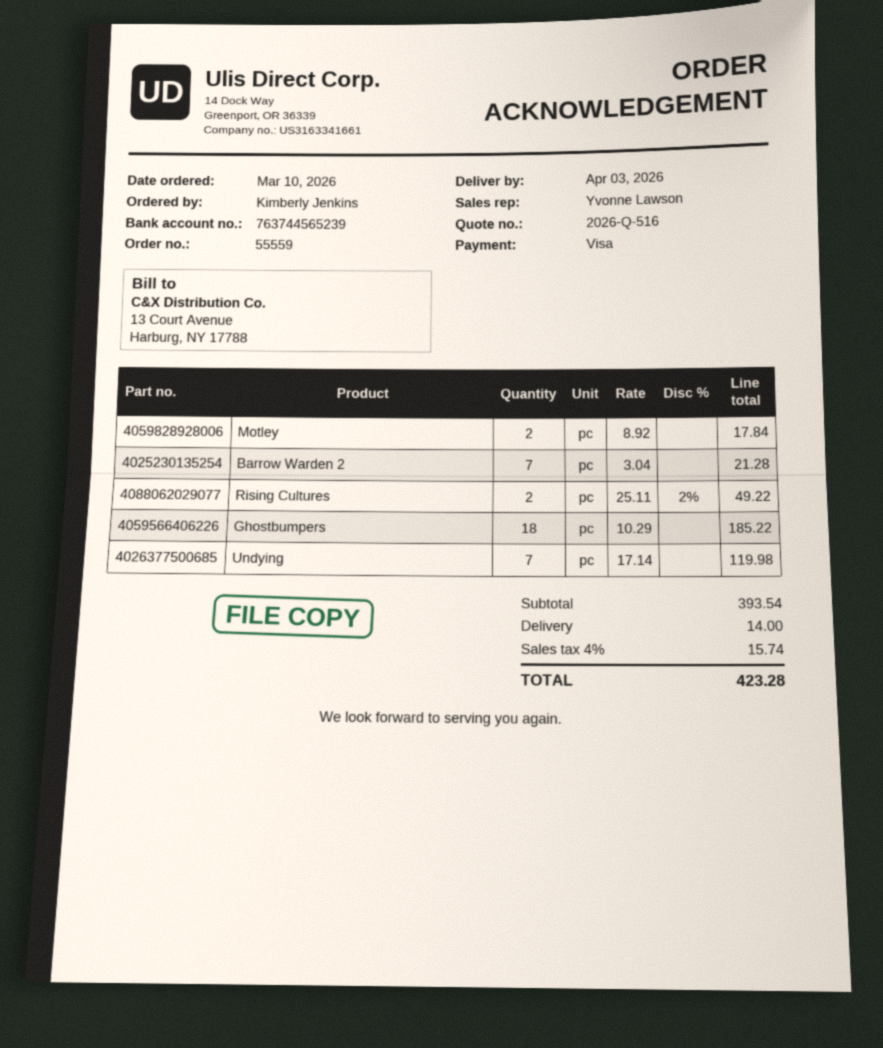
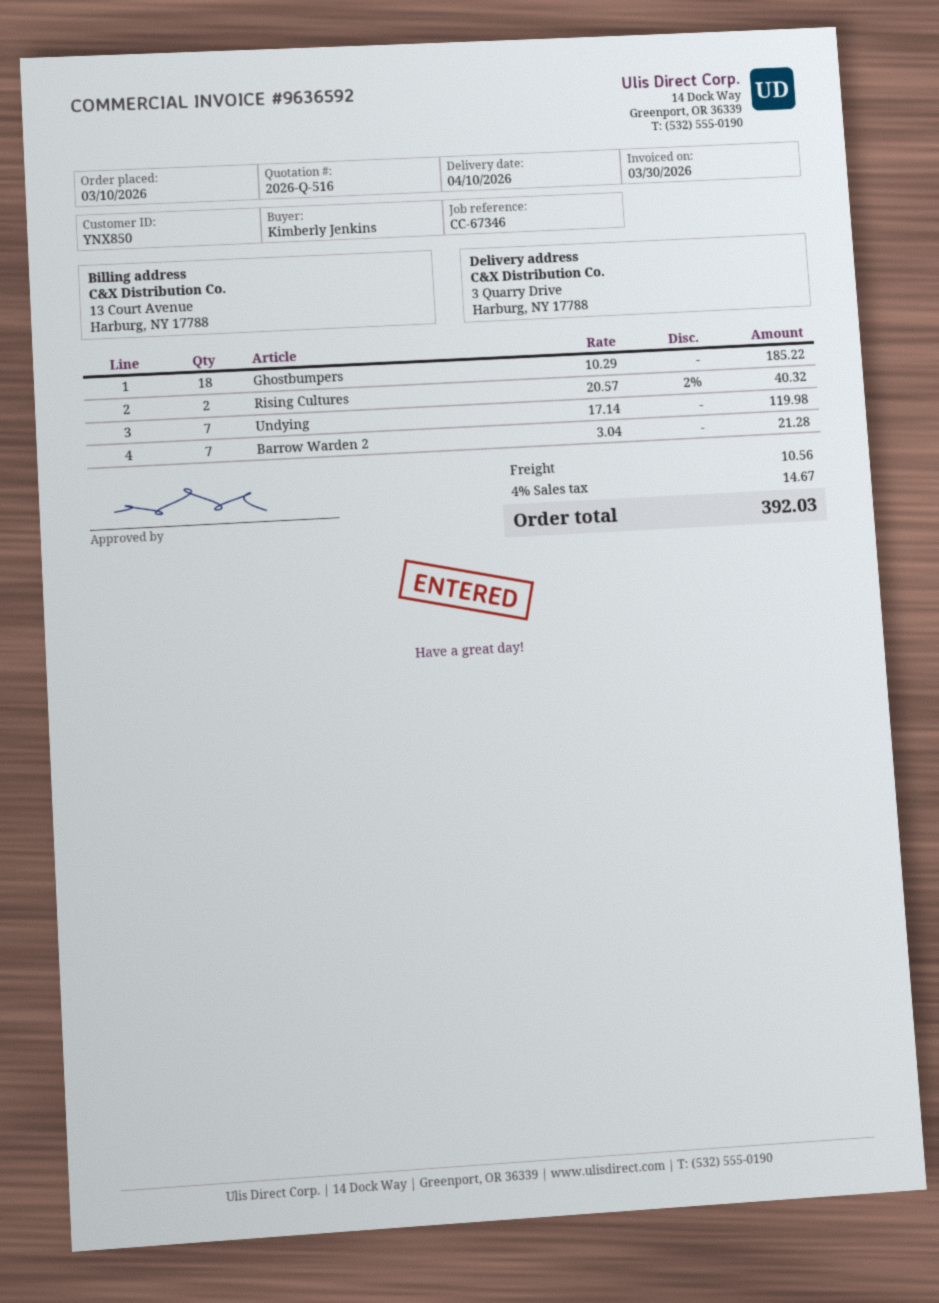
delivery date: 2026-04-03 -> 2026-04-10
Motley: 2 x 8.92 = 17.84 -> none
Rising Cultures: 2 x 25.11 - 2% = 49.22 -> 2 x 20.57 - 2% = 40.32
shipping: 14.00 -> 10.56
tax: 4% = 15.74 -> 4% = 14.67
total: 423.28 -> 392.03

